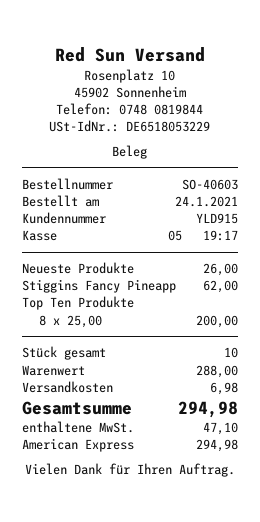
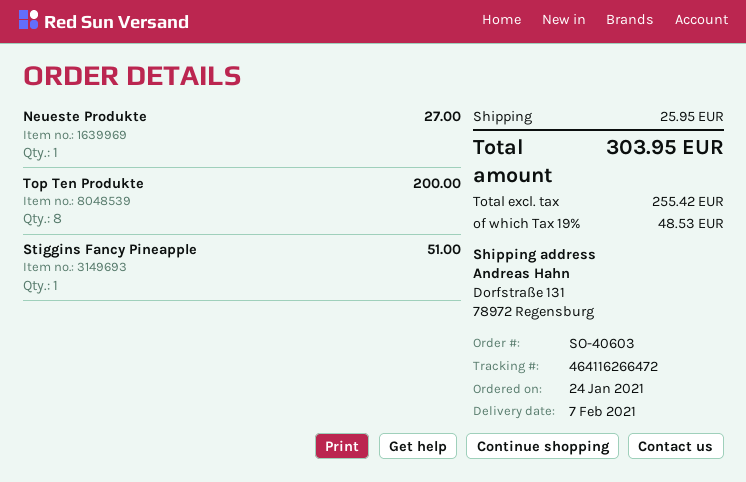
Neueste Produkte: 1 for 26.00 -> 1 for 27.00
Stiggins Fancy Pineapp: 1 for 62.00 -> 1 for 51.00
shipping: 6.98 -> 25.95
tax: 47.10 -> 48.53
total: 294.98 -> 303.95

